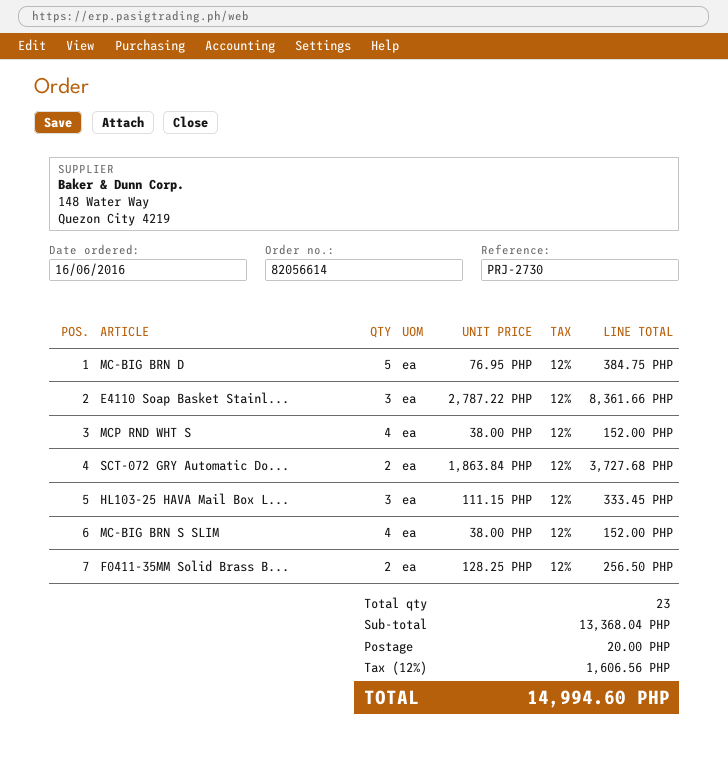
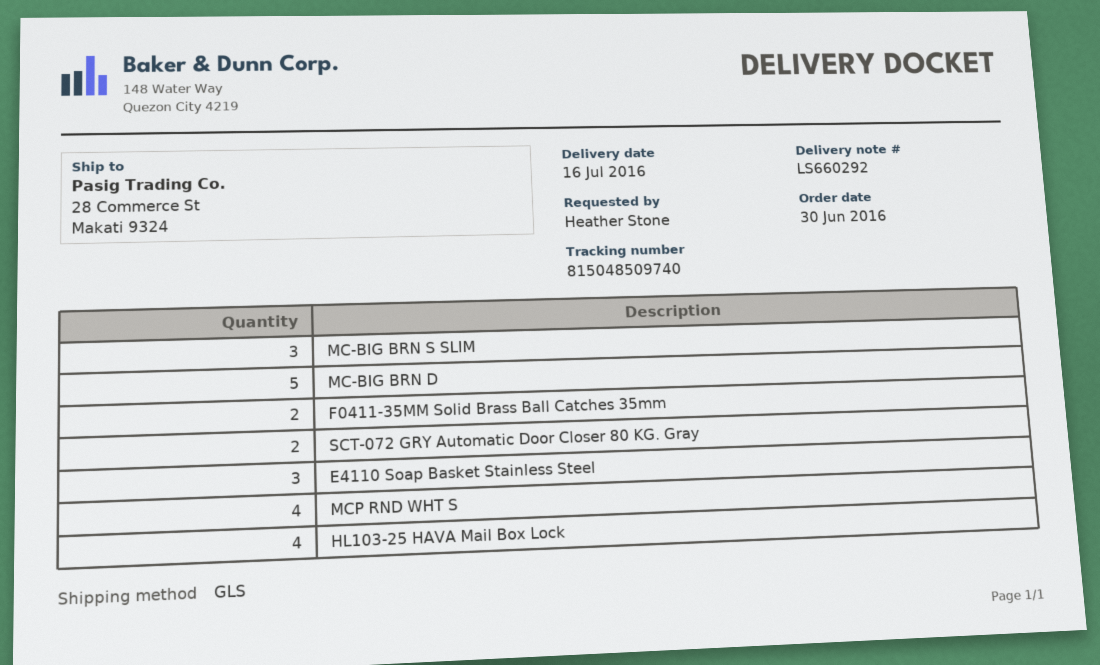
order date: 2016-06-16 -> 2016-06-30
HL103-25 HAVA Mail Box L...: 3 -> 4
MC-BIG BRN S SLIM: 4 -> 3

